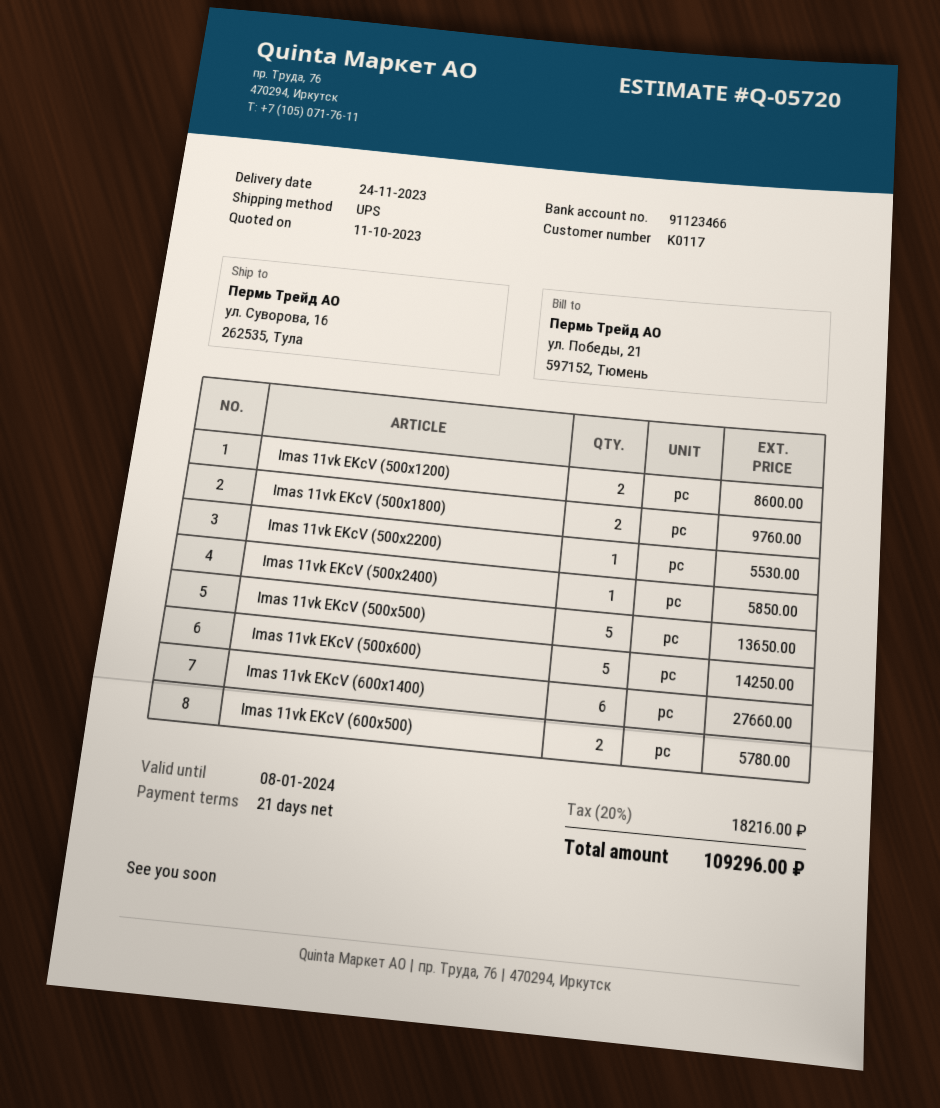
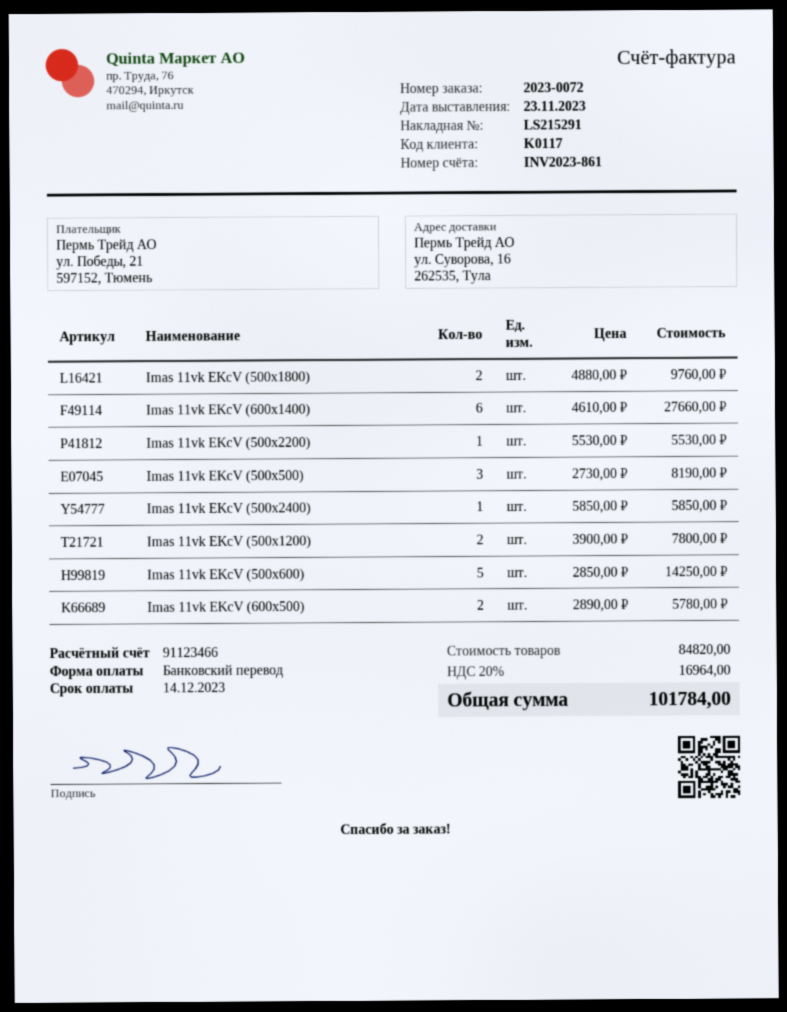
Imas 11vk EKcV (500x1200): 2 for 8600.00 -> 2 for 7800.00
Imas 11vk EKcV (500x500): 5 for 13650.00 -> 3 for 8190.00
tax: 20% = 18216.00 -> 20% = 16964.00
total: 109296.00 -> 101784.00

